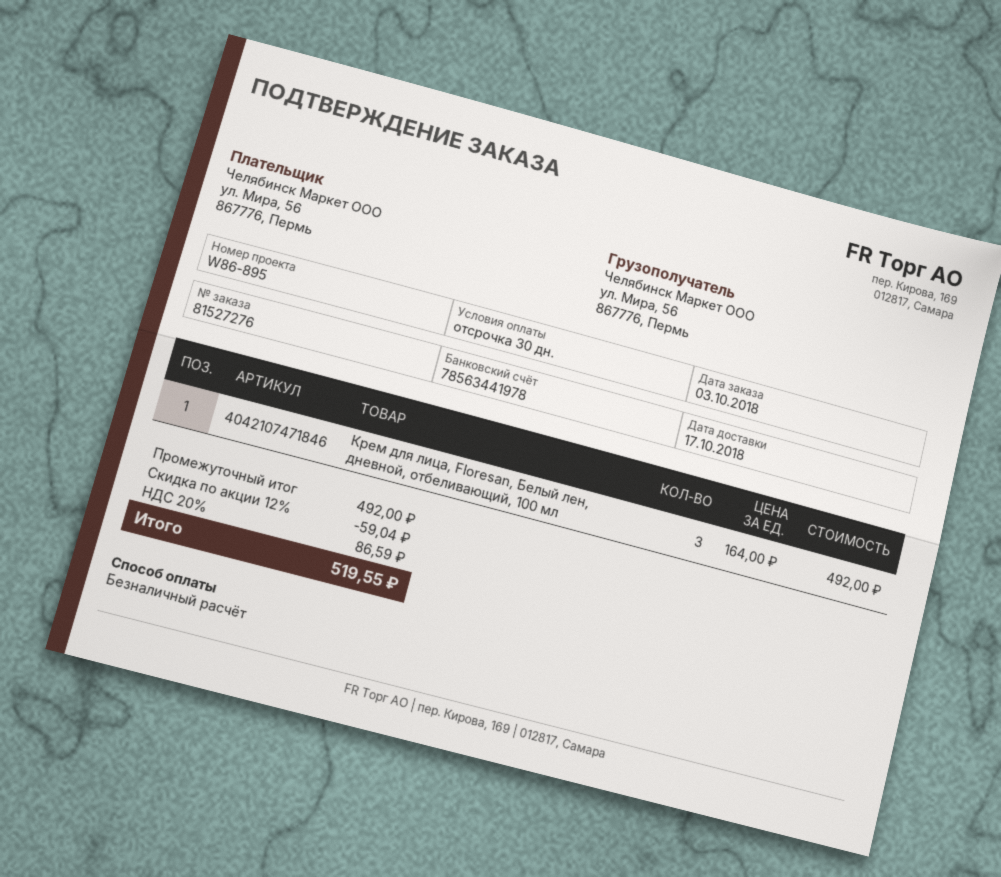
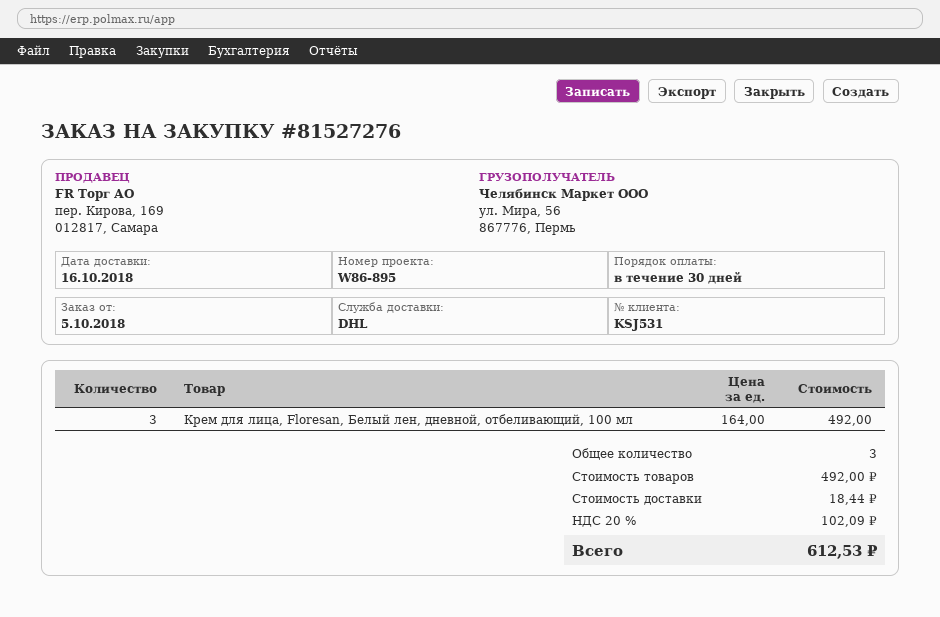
order date: 2018-10-03 -> 2018-10-05
delivery date: 2018-10-17 -> 2018-10-16
discount: 12% = 59.04 -> none
shipping: none -> 18.44
tax: 20% = 86.59 -> 20% = 102.09
total: 519.55 -> 612.53

